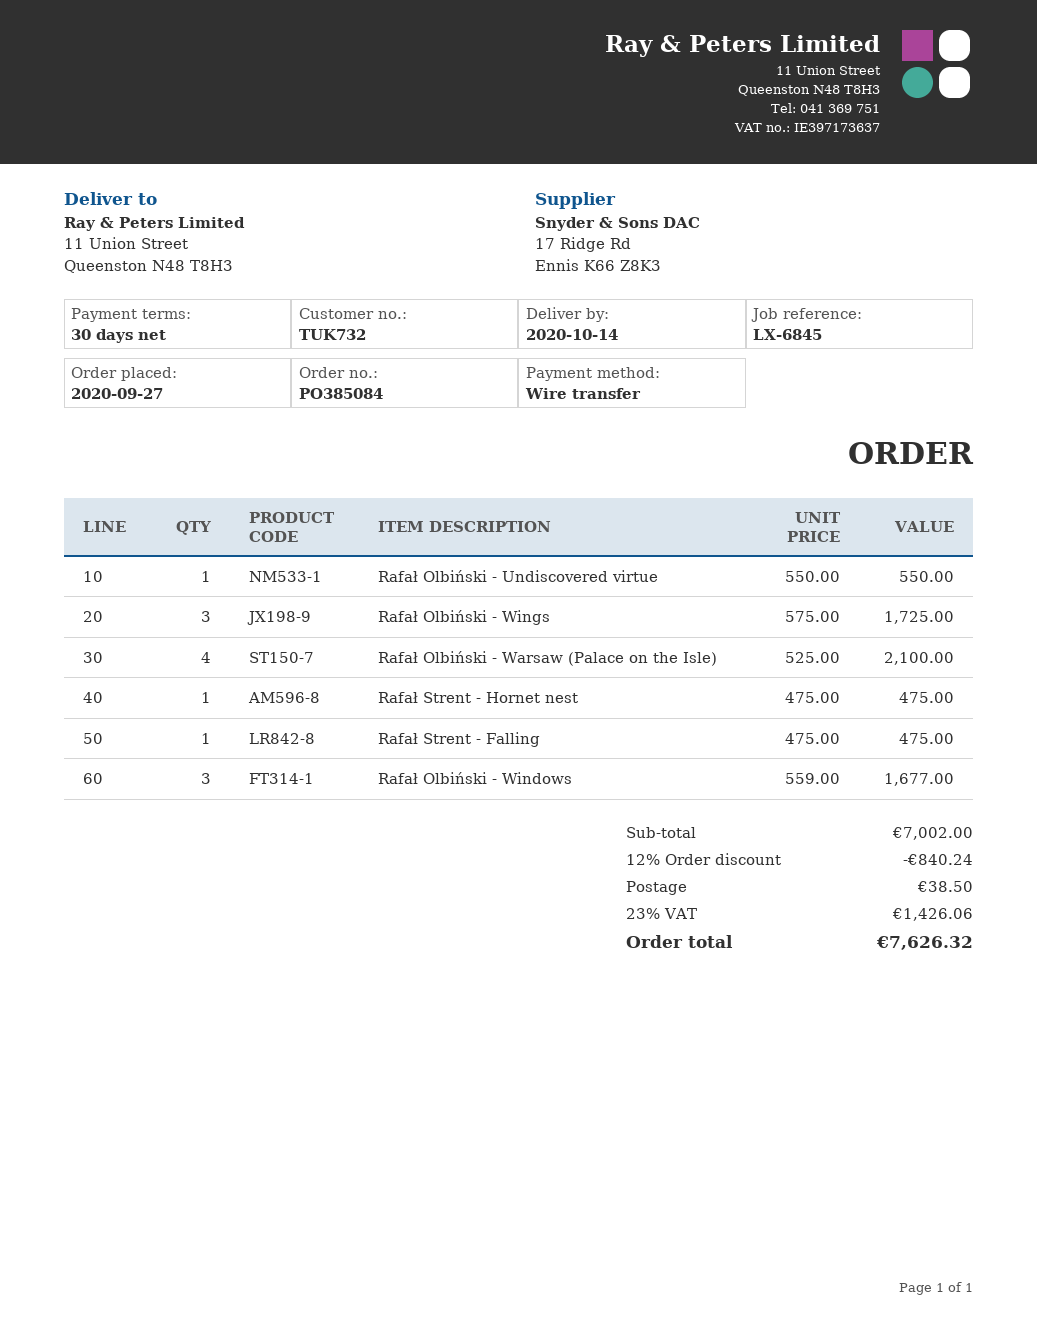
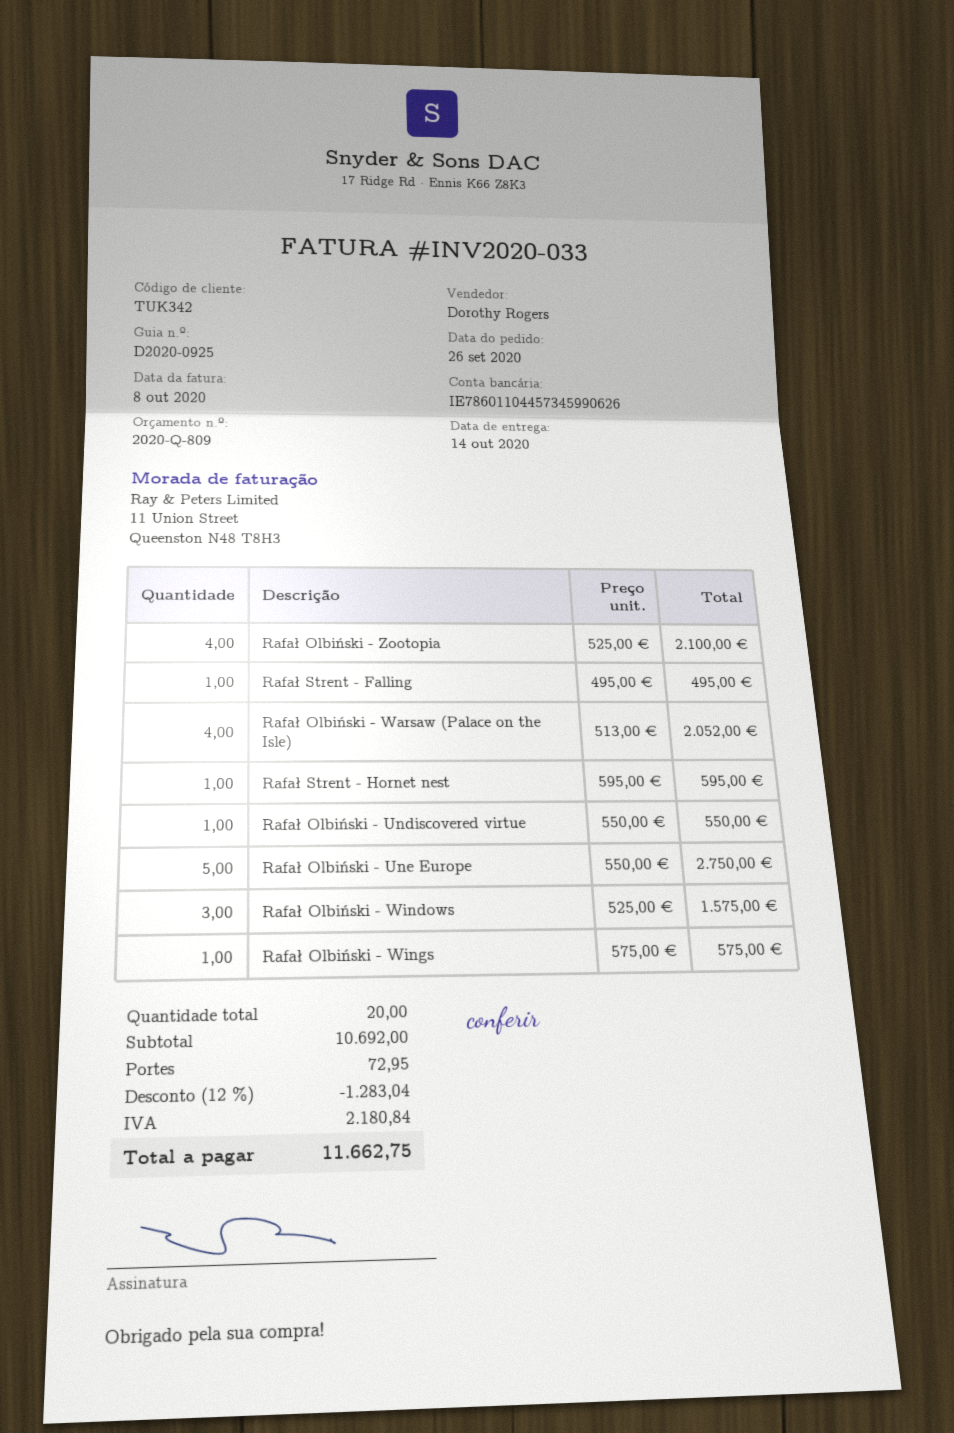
order date: 2020-09-27 -> 2020-09-26
customer number: TUK732 -> TUK342
Rafał Olbiński - Wings: 3 x 575.00 = 1725.00 -> 1 x 575.00 = 575.00
Rafał Olbiński - Warsaw (Palace on the Isle): 4 x 525.00 = 2100.00 -> 4 x 513.00 = 2052.00
Rafał Strent - Hornet nest: 1 x 475.00 = 475.00 -> 1 x 595.00 = 595.00
Rafał Strent - Falling: 1 x 475.00 = 475.00 -> 1 x 495.00 = 495.00
Rafał Olbiński - Windows: 3 x 559.00 = 1677.00 -> 3 x 525.00 = 1575.00
Rafał Olbiński - Zootopia: none -> 4 x 525.00 = 2100.00
Rafał Olbiński - Une Europe: none -> 5 x 550.00 = 2750.00
subtotal: 7002.00 -> 10692.00
discount: 12% = 840.24 -> 12% = 1283.04
shipping: 38.50 -> 72.95
tax: 1426.06 -> 2180.84
total: 7626.32 -> 11662.75

